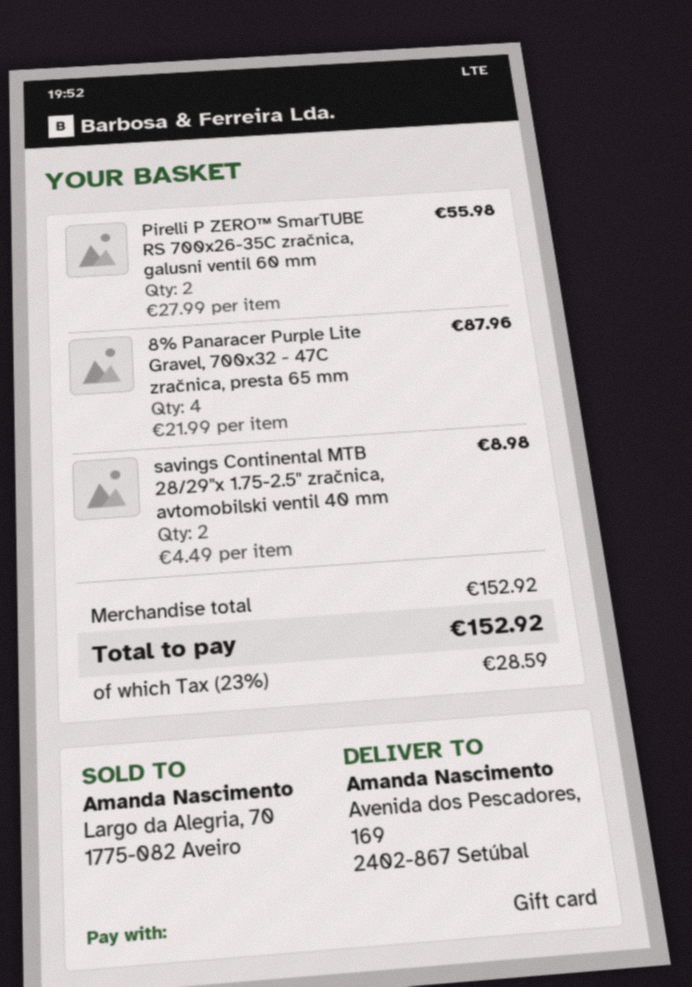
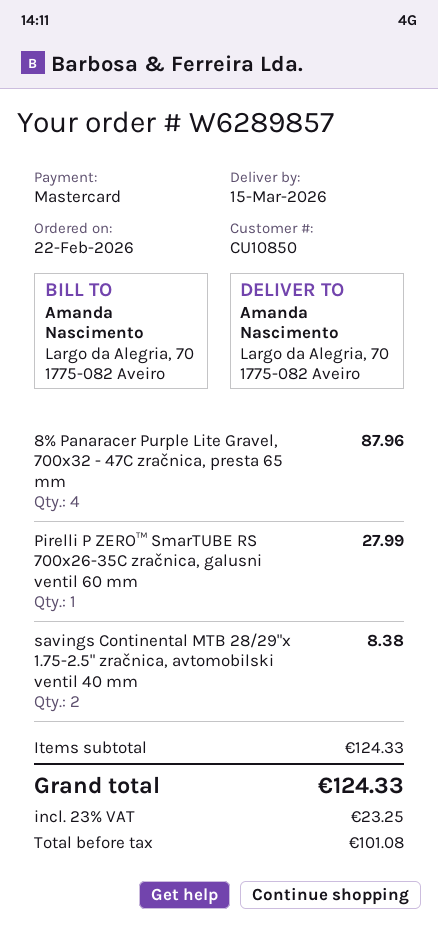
payment method: gift card -> Mastercard
ship to: Avenida dos Pescadores, 169, 2402-867 Setúbal -> Largo da Alegria, 70, 1775-082 Aveiro
Pirelli P ZERO™ SmarTUBE RS 700x26-35C zračnica, galusni ventil 60 mm: 2 for 55.98 -> 1 for 27.99
savings Continental MTB 28/29"x 1.75-2.5" zračnica, avtomobilski ventil 40 mm: 2 for 8.98 -> 2 for 8.38
subtotal: 152.92 -> 124.33
tax: 23% = 28.59 -> 23% = 23.25
total: 152.92 -> 124.33

